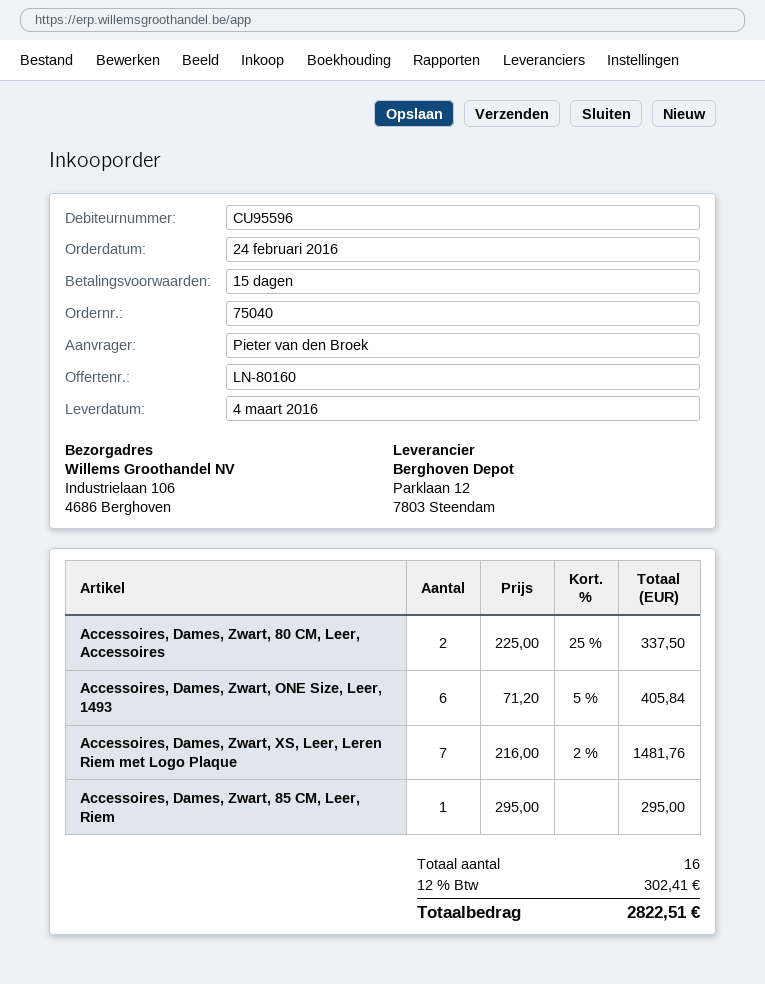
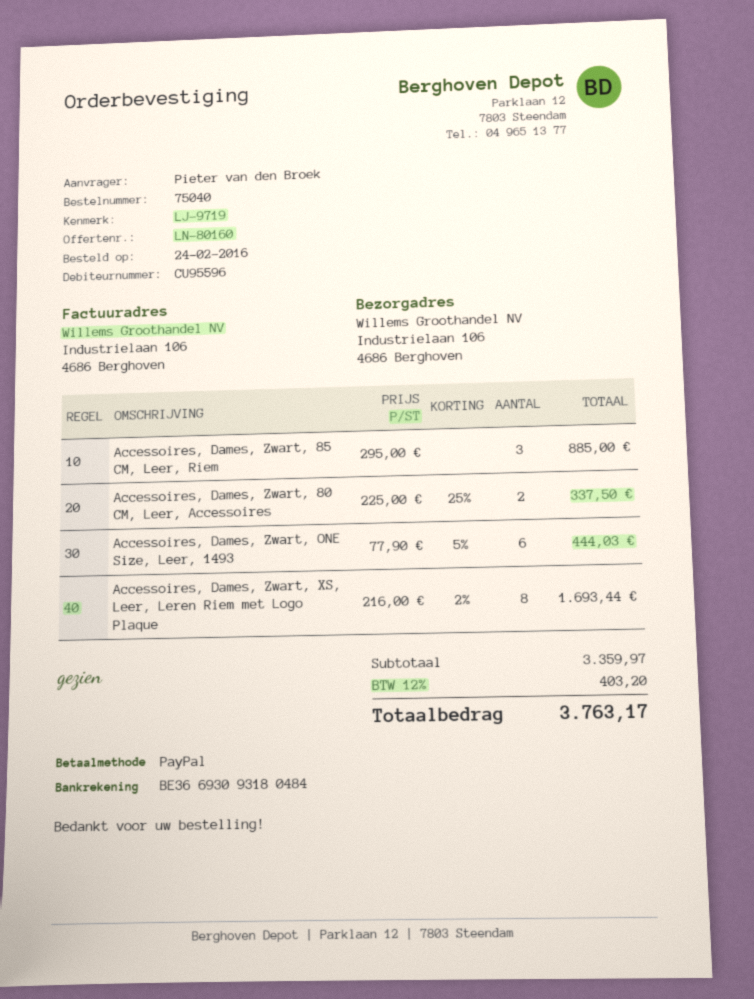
Accessoires, Dames, Zwart, ONE Size, Leer, 1493: 6 x 71.20 - 5% = 405.84 -> 6 x 77.90 - 5% = 444.03
Accessoires, Dames, Zwart, XS, Leer, Leren Riem met Logo Plaque: 7 x 216.00 - 2% = 1481.76 -> 8 x 216.00 - 2% = 1693.44
Accessoires, Dames, Zwart, 85 CM, Leer, Riem: 1 x 295.00 = 295.00 -> 3 x 295.00 = 885.00
tax: 12% = 302.41 -> 12% = 403.20
total: 2822.51 -> 3763.17

